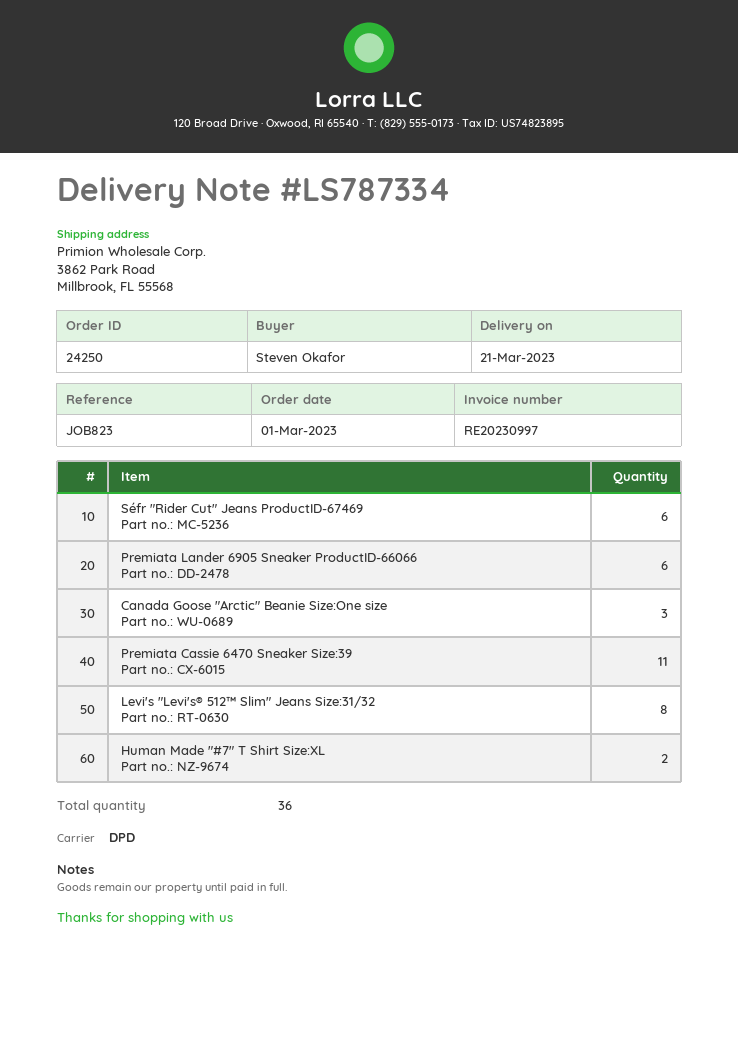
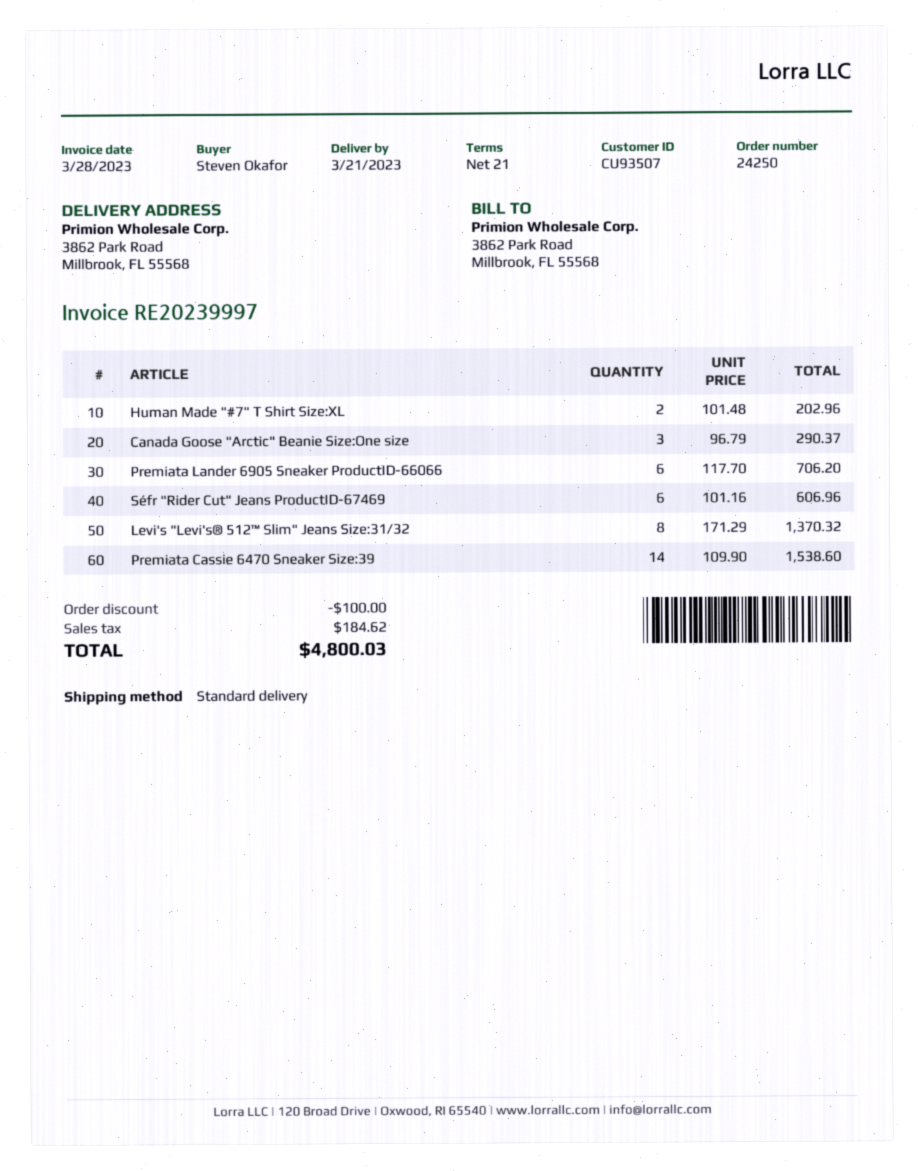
invoice number: RE20230997 -> RE20239997
shipping method: DPD -> standard
Premiata Cassie 6470 Sneaker Size:39: 11 -> 14

